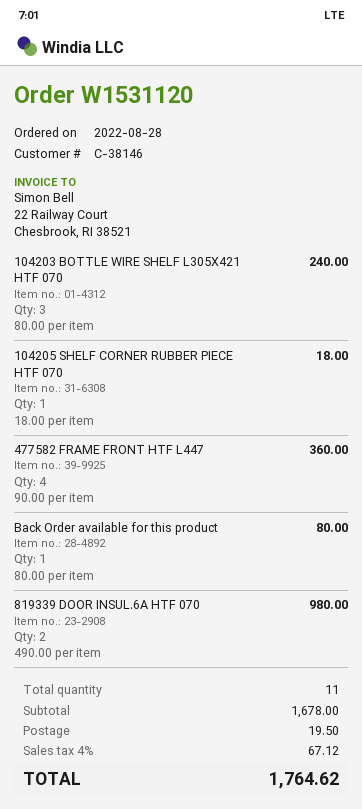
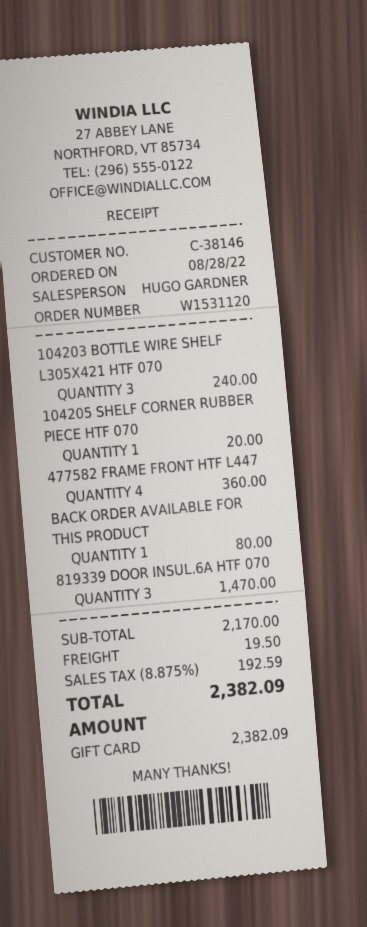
104205 SHELF CORNER RUBBER PIECE HTF 070: 1 for 18.00 -> 1 for 20.00
819339 DOOR INSUL.6A HTF 070: 2 for 980.00 -> 3 for 1470.00
subtotal: 1678.00 -> 2170.00
tax: 4% = 67.12 -> 8.875% = 192.59
total: 1764.62 -> 2382.09

